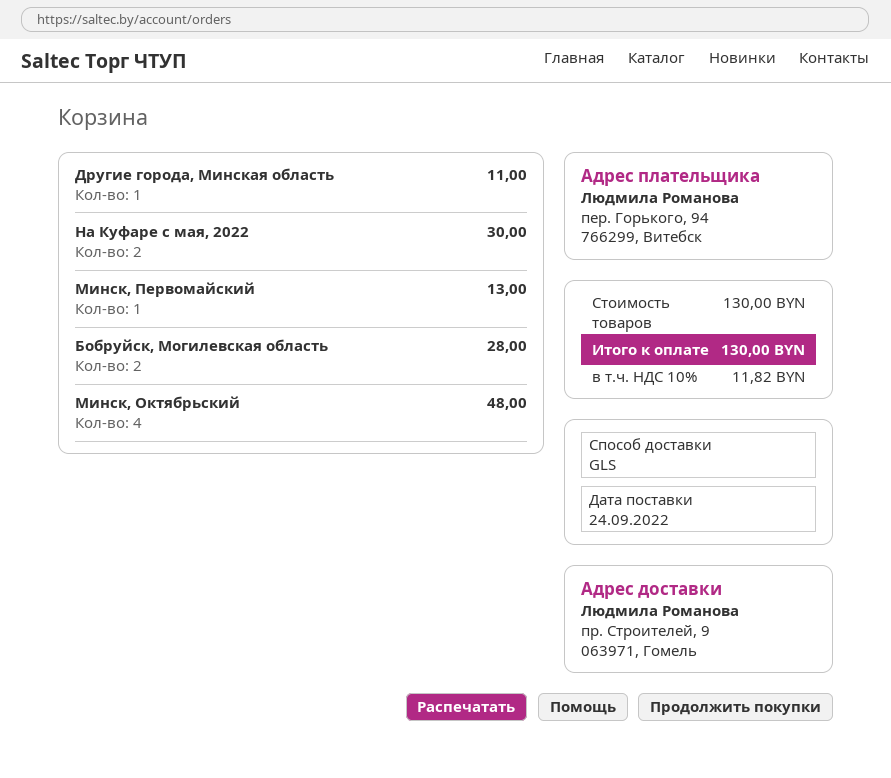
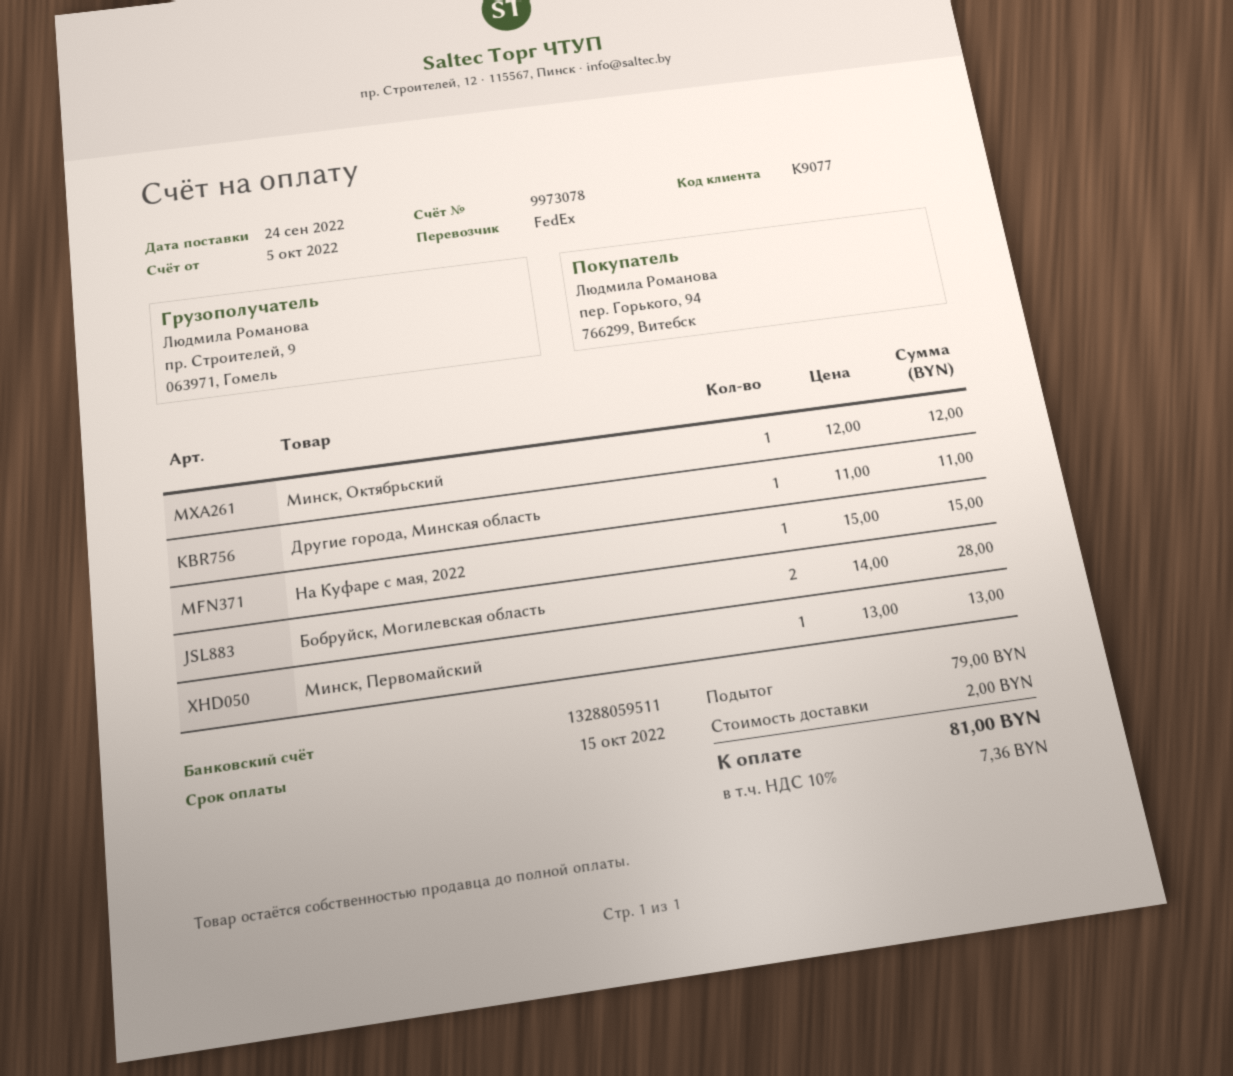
shipping method: GLS -> FedEx
На Куфаре с мая, 2022: 2 for 30.00 -> 1 for 15.00
Минск, Октябрьский: 4 for 48.00 -> 1 for 12.00
subtotal: 130.00 -> 79.00
shipping: none -> 2.00
tax: 10% = 11.82 -> 10% = 7.36
total: 130.00 -> 81.00

